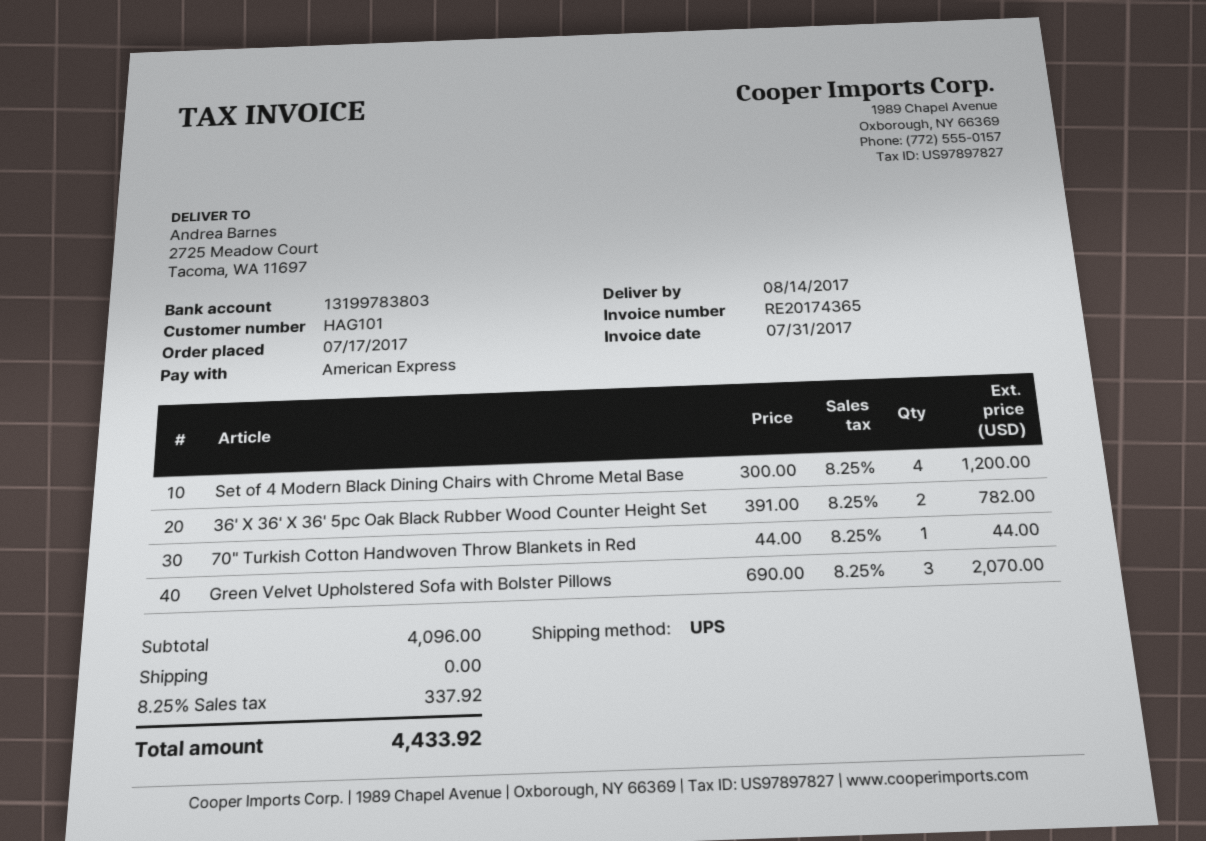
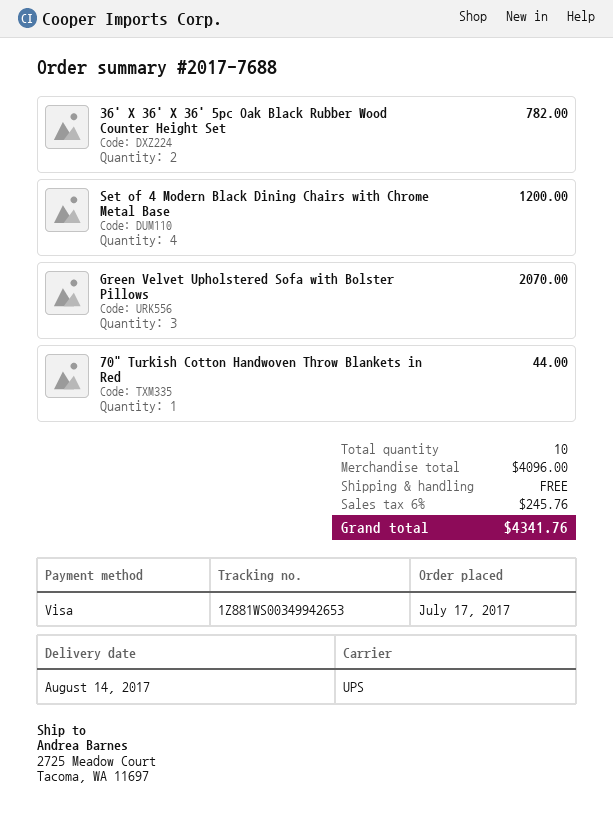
payment method: American Express -> Visa
tax: 8.25% = 337.92 -> 6% = 245.76
total: 4433.92 -> 4341.76

